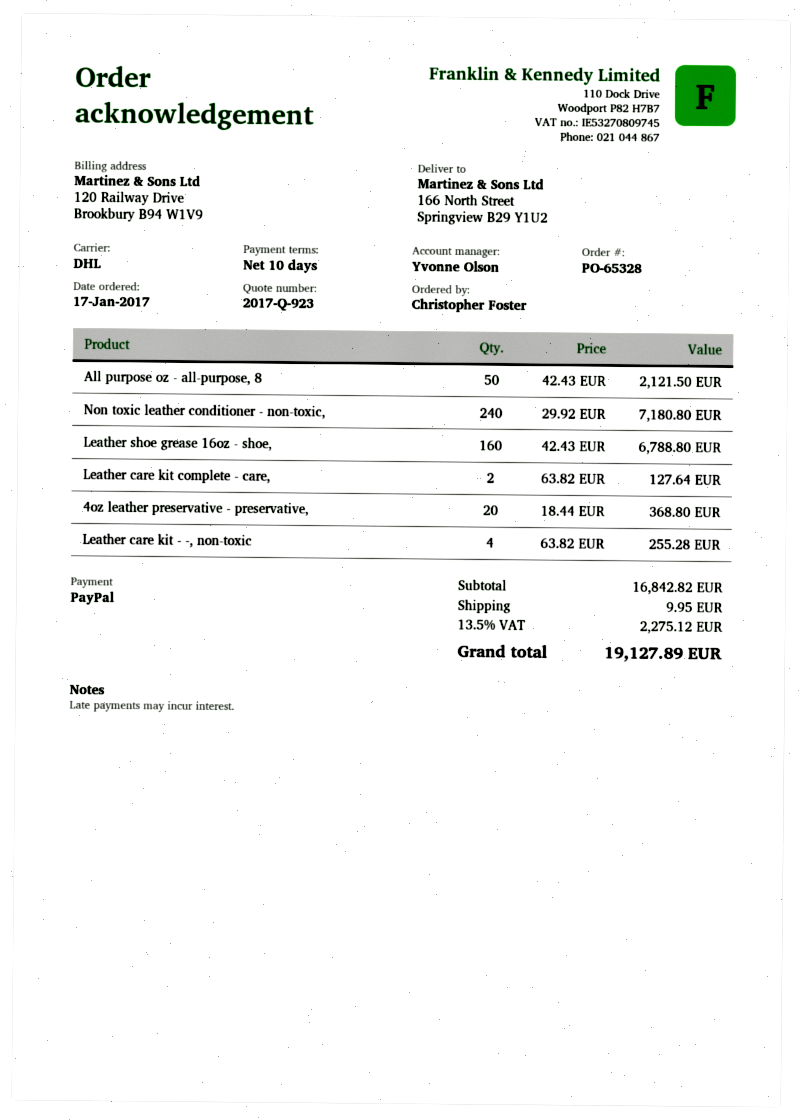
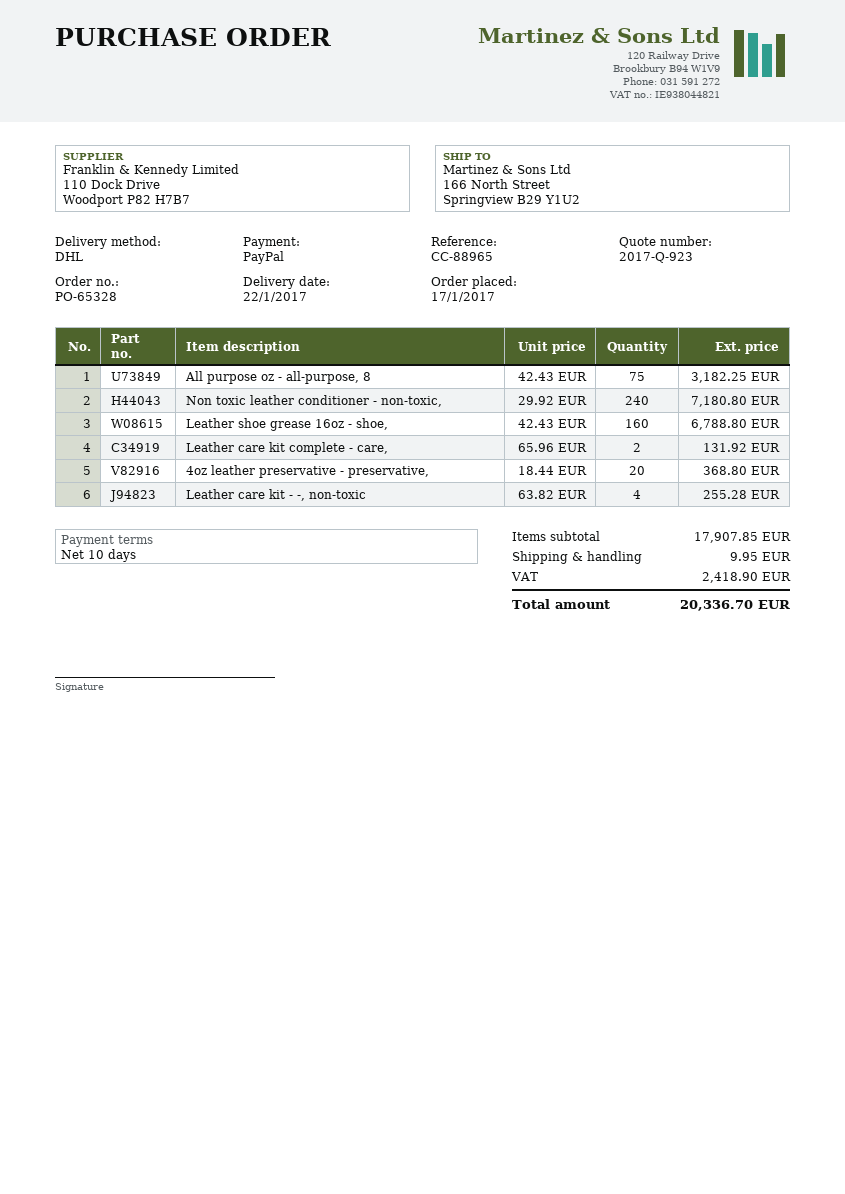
All purpose oz - all-purpose, 8: 50 x 42.43 = 2121.50 -> 75 x 42.43 = 3182.25
Leather care kit complete - care,: 2 x 63.82 = 127.64 -> 2 x 65.96 = 131.92
subtotal: 16842.82 -> 17907.85
tax: 2275.12 -> 2418.90
total: 19127.89 -> 20336.70

